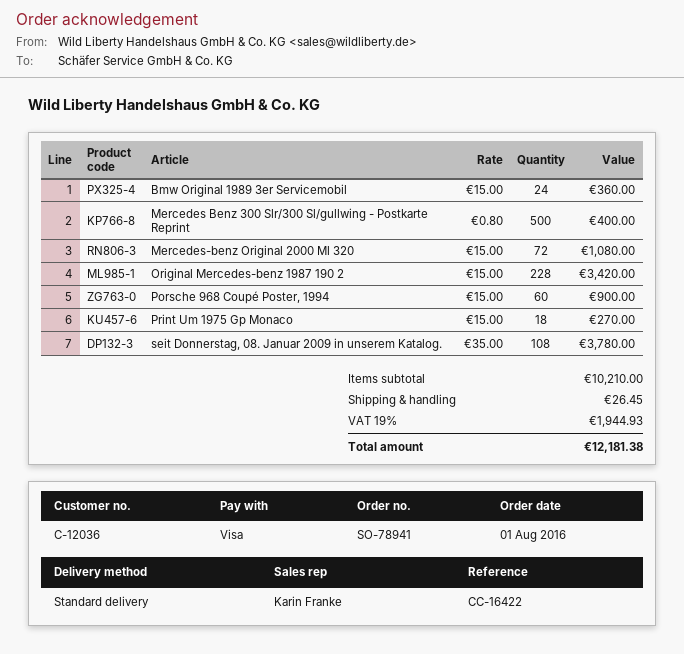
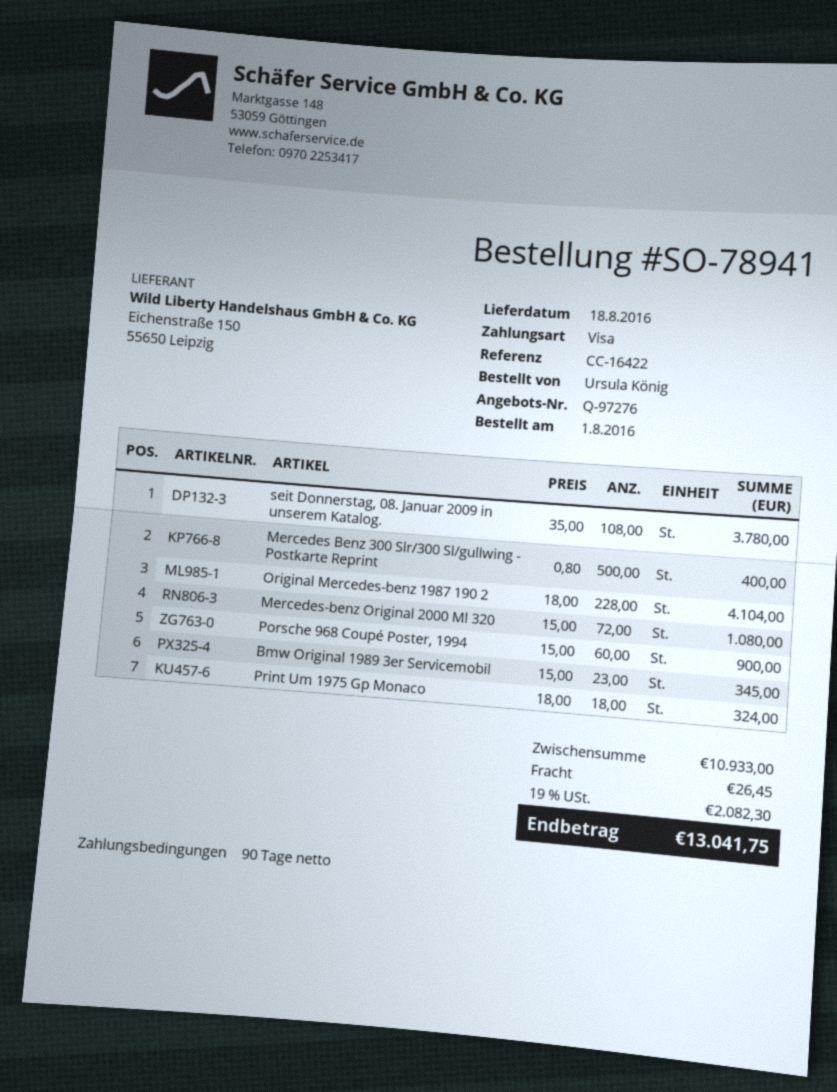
Bmw Original 1989 3er Servicemobil: 24 x 15.00 = 360.00 -> 23 x 15.00 = 345.00
Original Mercedes-benz 1987 190 2: 228 x 15.00 = 3420.00 -> 228 x 18.00 = 4104.00
Print Um 1975 Gp Monaco: 18 x 15.00 = 270.00 -> 18 x 18.00 = 324.00
subtotal: 10210.00 -> 10933.00
tax: 19% = 1944.93 -> 19% = 2082.30
total: 12181.38 -> 13041.75

